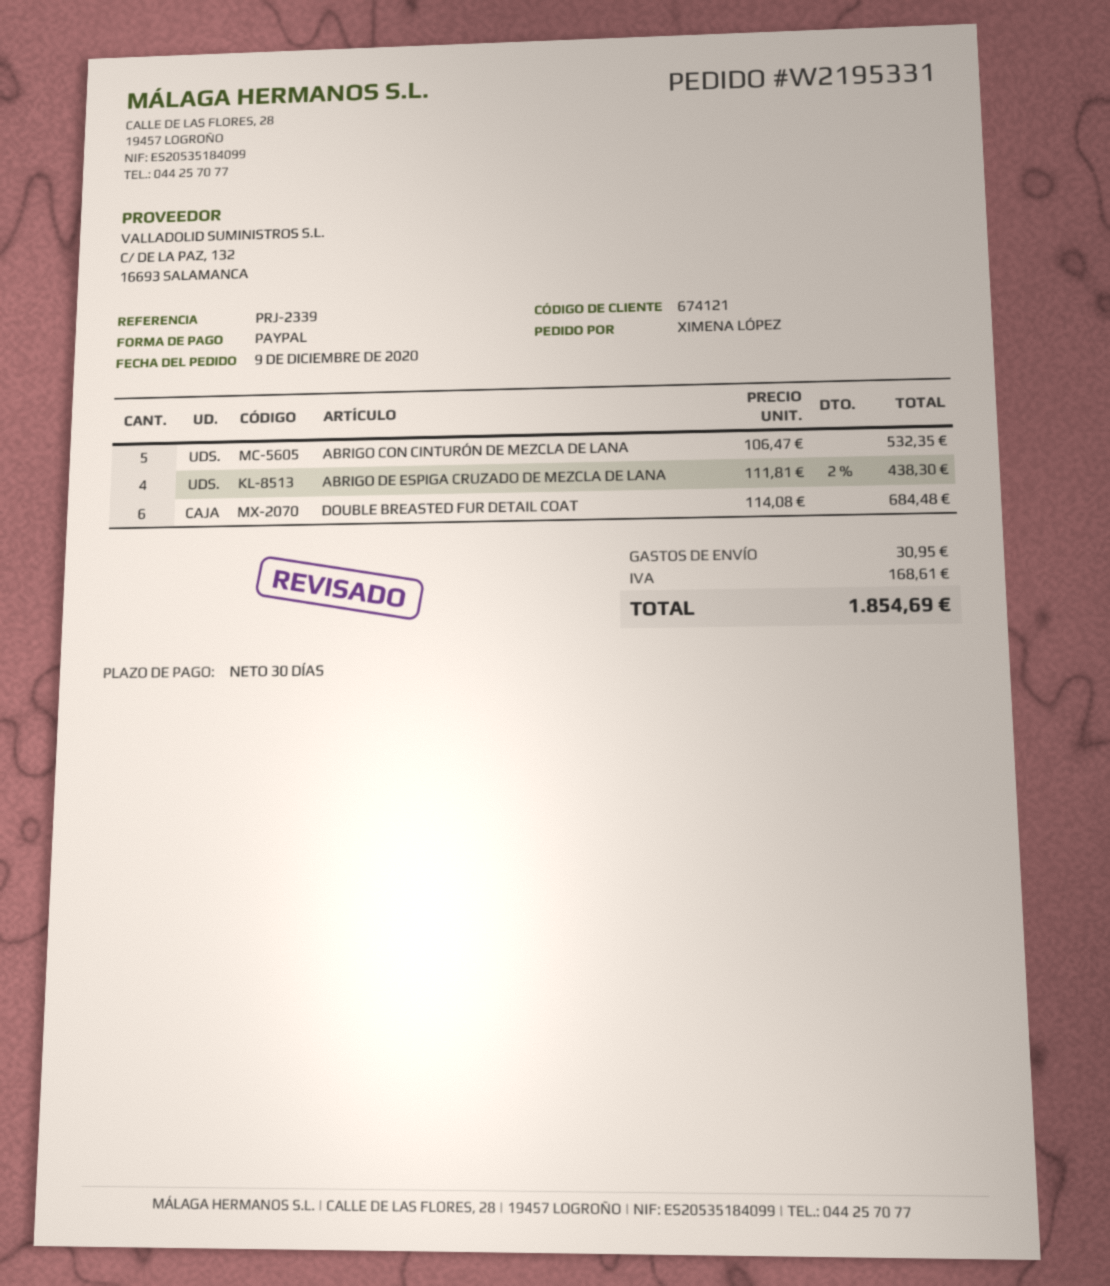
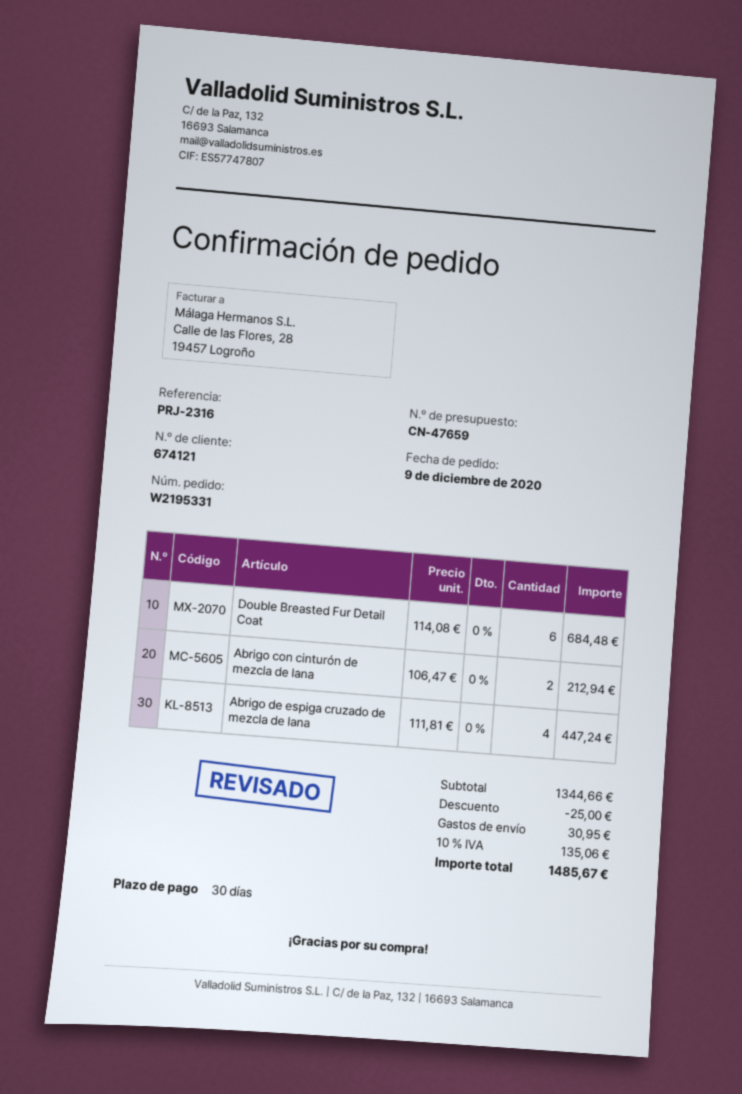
reference: PRJ-2339 -> PRJ-2316
ABRIGO CON CINTURÓN DE MEZCLA DE LANA: 5 x 106.47 = 532.35 -> 2 x 106.47 = 212.94
ABRIGO DE ESPIGA CRUZADO DE MEZCLA DE LANA: 4 x 111.81 - 2% = 438.30 -> 4 x 111.81 = 447.24
discount: none -> 25.00
tax: 168.61 -> 135.06
total: 1854.69 -> 1485.67

